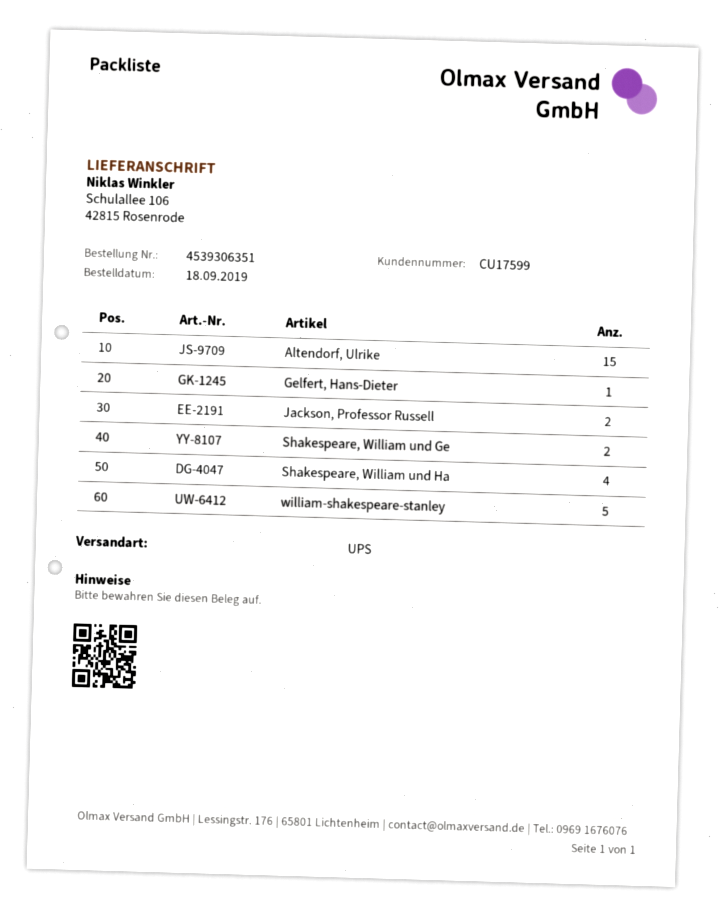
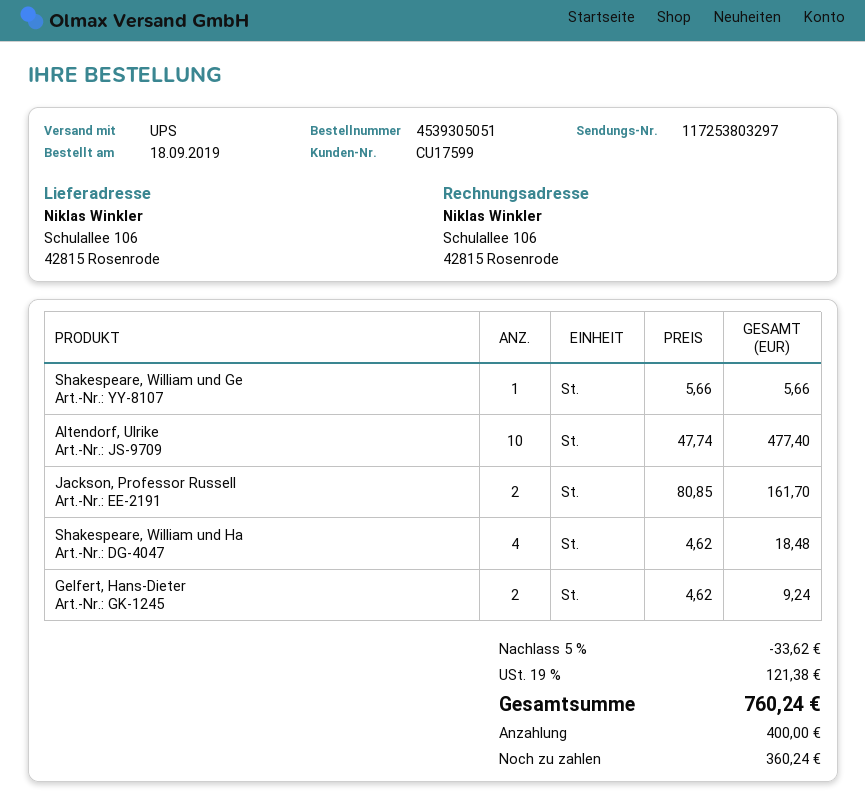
order number: 4539306351 -> 4539305051
Altendorf, Ulrike: 15 -> 10
Gelfert, Hans-Dieter: 1 -> 2
Shakespeare, William und Ge: 2 -> 1
william-shakespeare-stanley: 5 -> none

